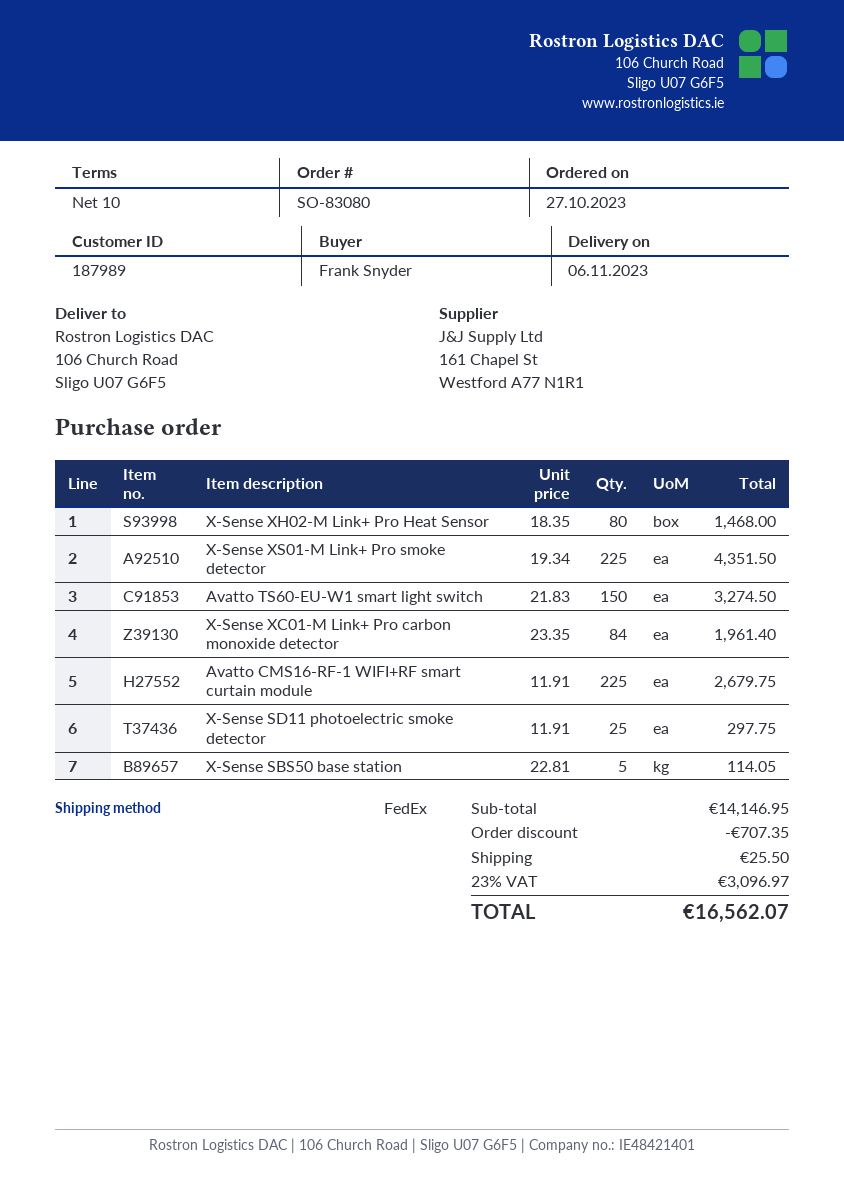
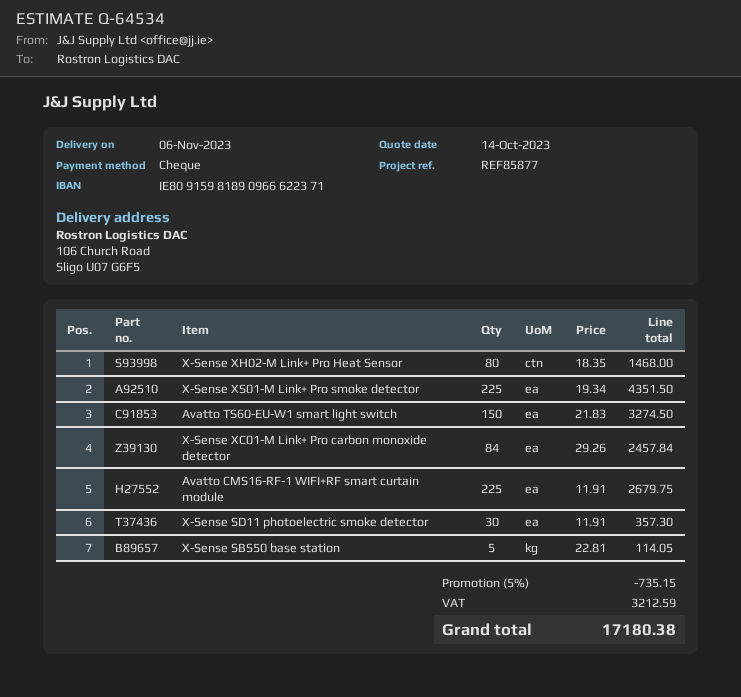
X-Sense XC01-M Link+ Pro carbon monoxide detector: 84 x 23.35 = 1961.40 -> 84 x 29.26 = 2457.84
X-Sense SD11 photoelectric smoke detector: 25 x 11.91 = 297.75 -> 30 x 11.91 = 357.30
discount: 707.35 -> 735.15
shipping: 25.50 -> none
tax: 3096.97 -> 3212.59
total: 16562.07 -> 17180.38

